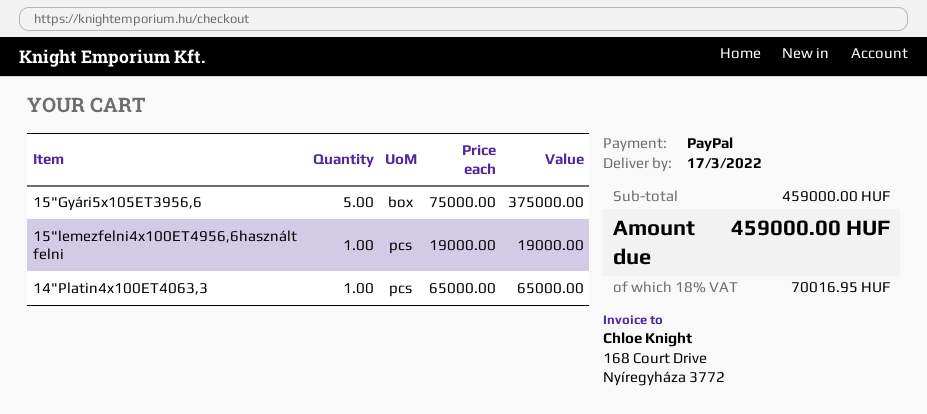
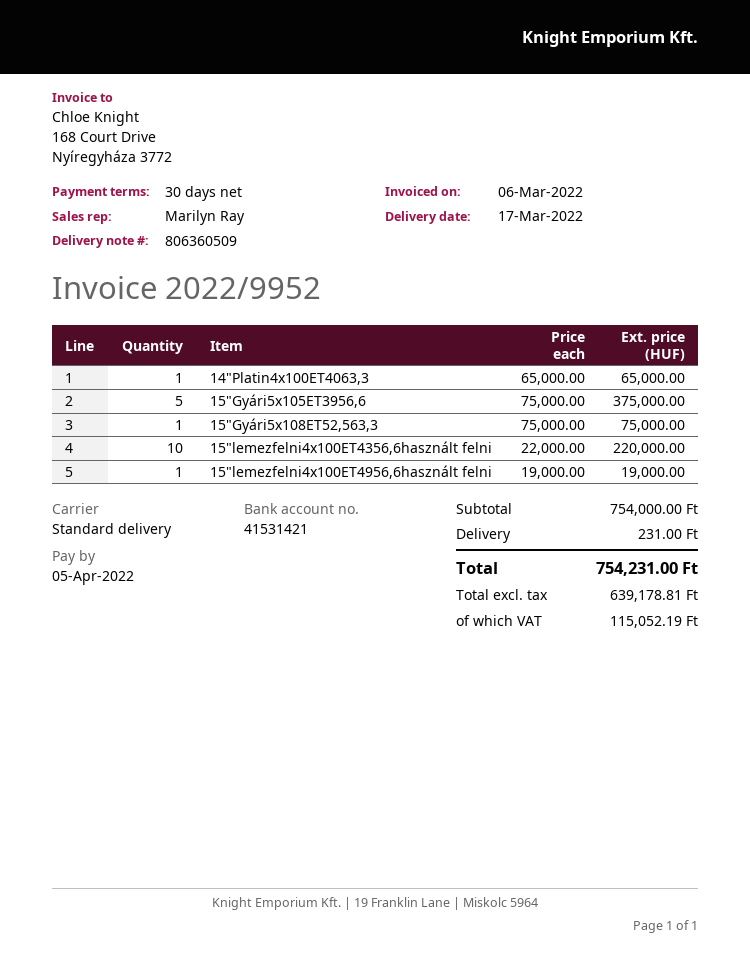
15"Gyári5x108ET52,563,3: none -> 1 x 75000.00 = 75000.00
15"lemezfelni4x100ET4356,6használt felni: none -> 10 x 22000.00 = 220000.00
subtotal: 459000.00 -> 754000.00
shipping: none -> 231.00
tax: 70016.95 -> 115052.19
total: 459000.00 -> 754231.00

